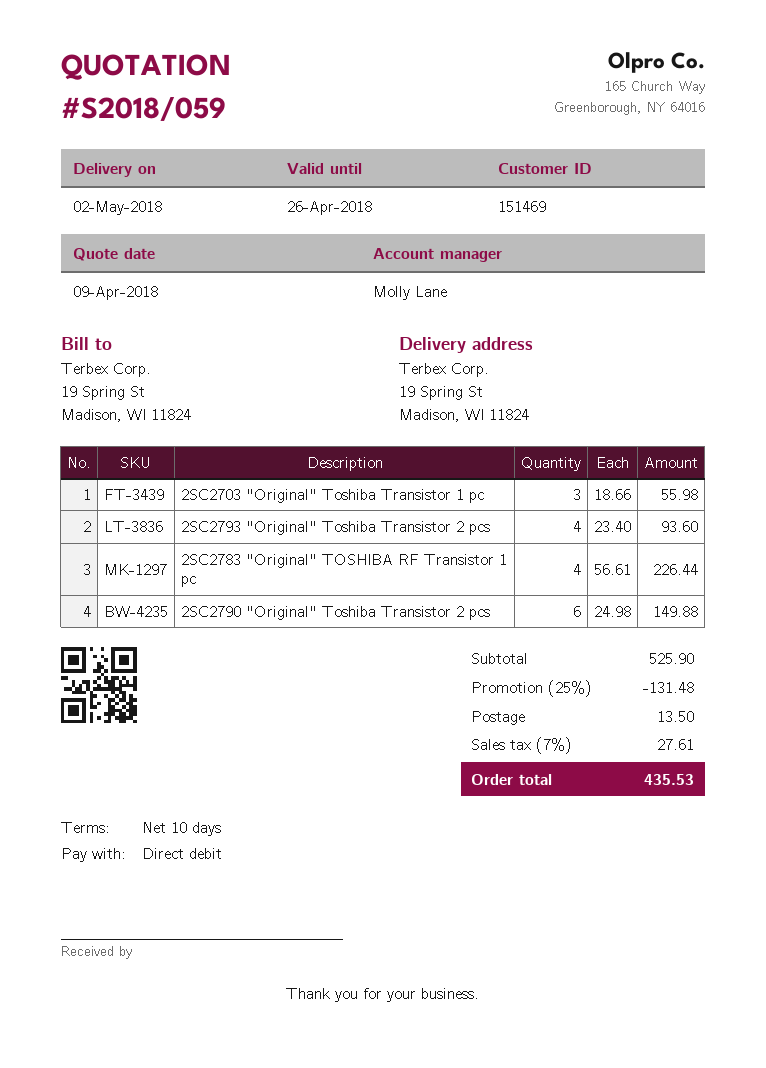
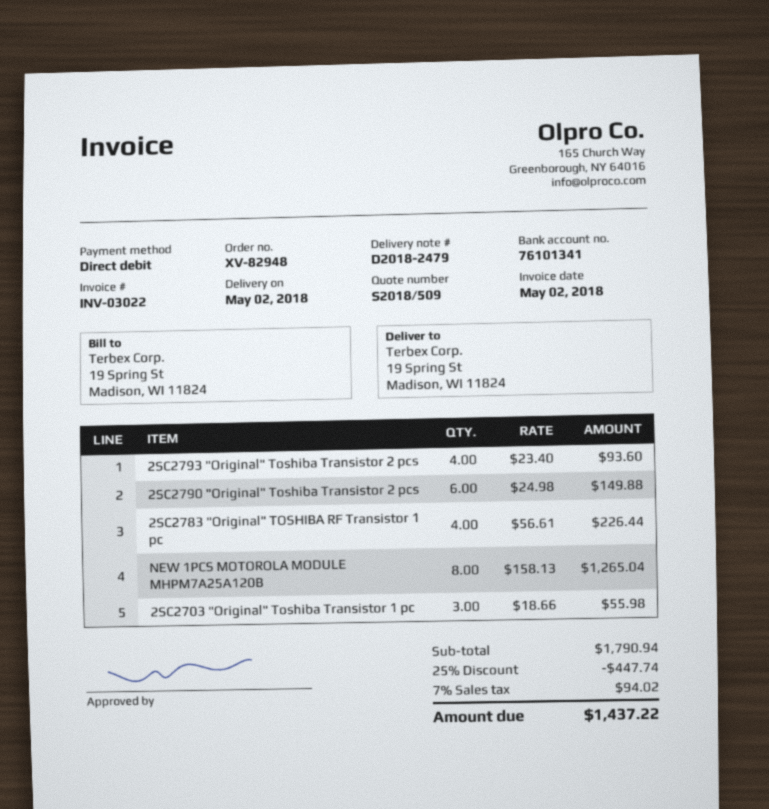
quote number: S2018/059 -> S2018/509
NEW 1PCS MOTOROLA MODULE MHPM7A25A120B: none -> 8 x 158.13 = 1265.04
subtotal: 525.90 -> 1790.94
discount: 25% = 131.48 -> 25% = 447.74
shipping: 13.50 -> none
tax: 7% = 27.61 -> 7% = 94.02
total: 435.53 -> 1437.22

